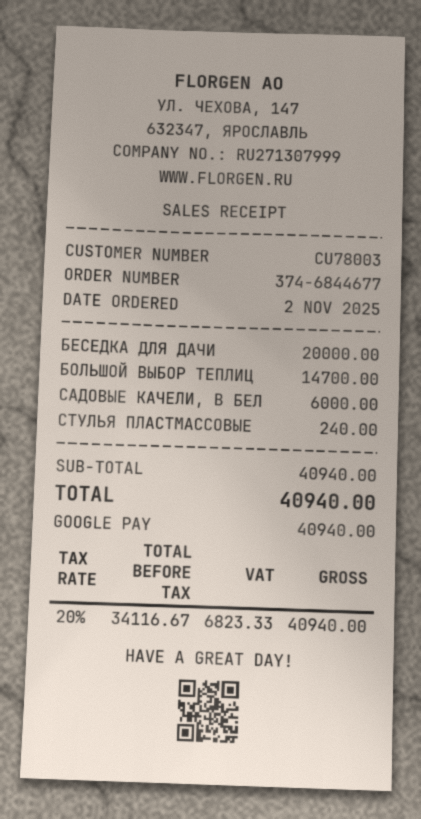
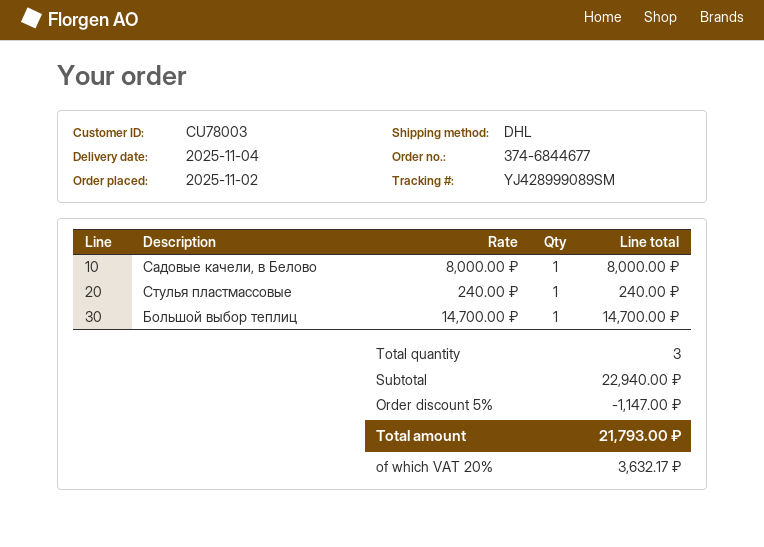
БЕСЕДКА ДЛЯ ДАЧИ: 1 for 20000.00 -> none
САДОВЫЕ КАЧЕЛИ, В БЕЛ: 1 for 6000.00 -> 1 for 8000.00
subtotal: 40940.00 -> 22940.00
discount: none -> 5% = 1147.00
tax: 20% = 6823.33 -> 20% = 3632.17
total: 40940.00 -> 21793.00

